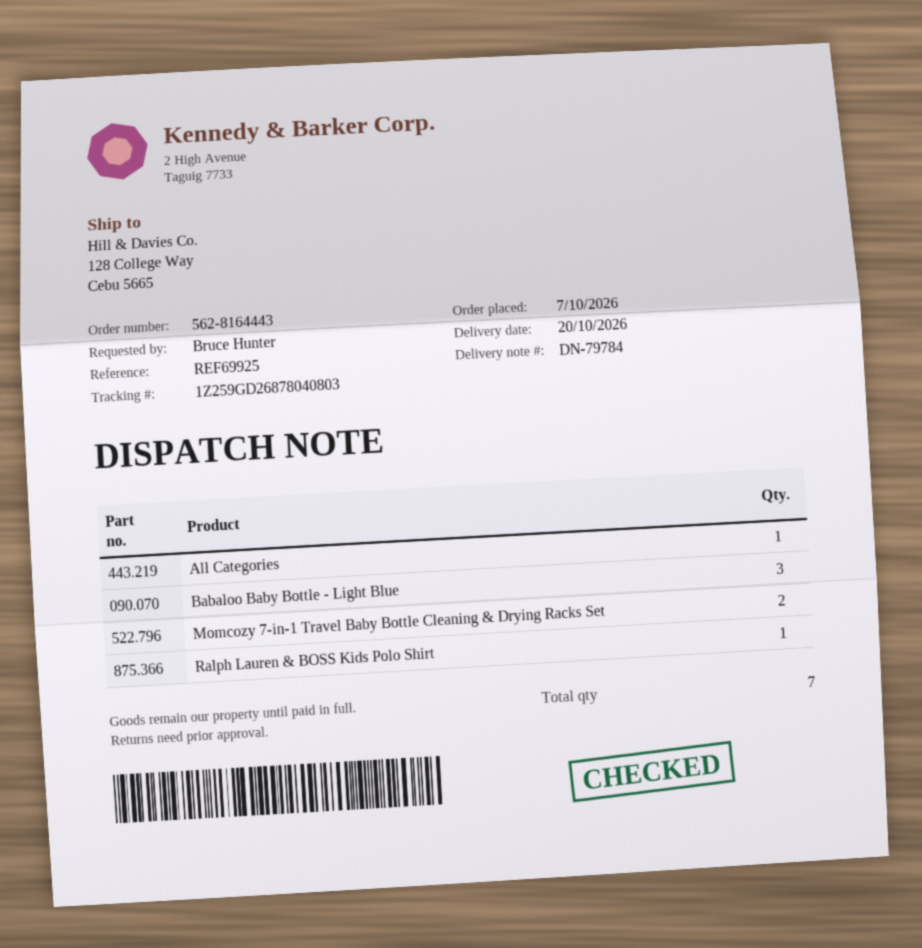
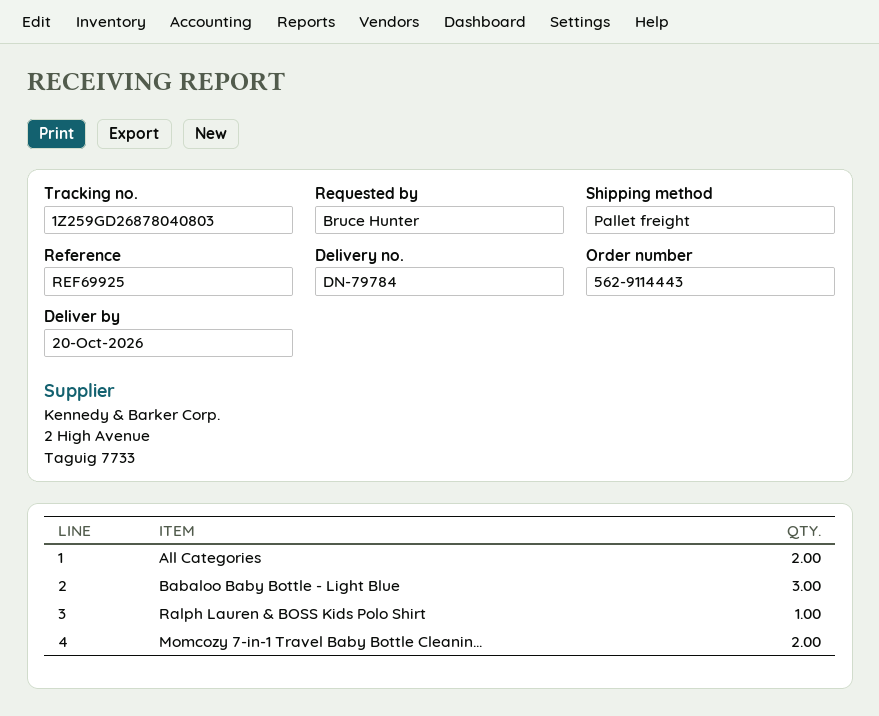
order number: 562-8164443 -> 562-9114443
All Categories: 1 -> 2

